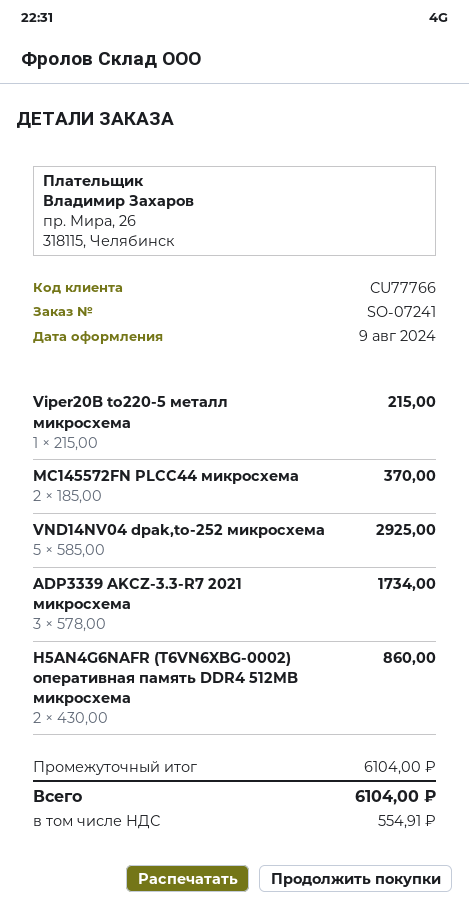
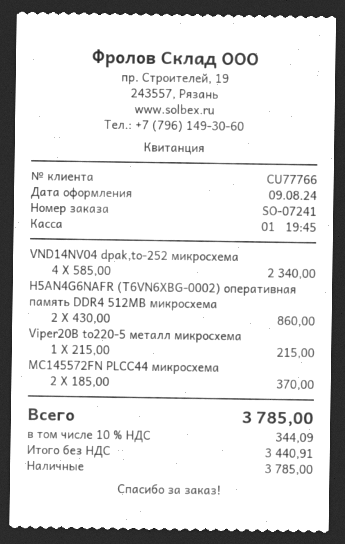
VND14NV04 dpak,to-252 микросхема: 5 x 585.00 = 2925.00 -> 4 x 585.00 = 2340.00
ADP3339 AKCZ-3.3-R7 2021 микросхема: 3 x 578.00 = 1734.00 -> none
tax: 554.91 -> 344.09
total: 6104.00 -> 3785.00

